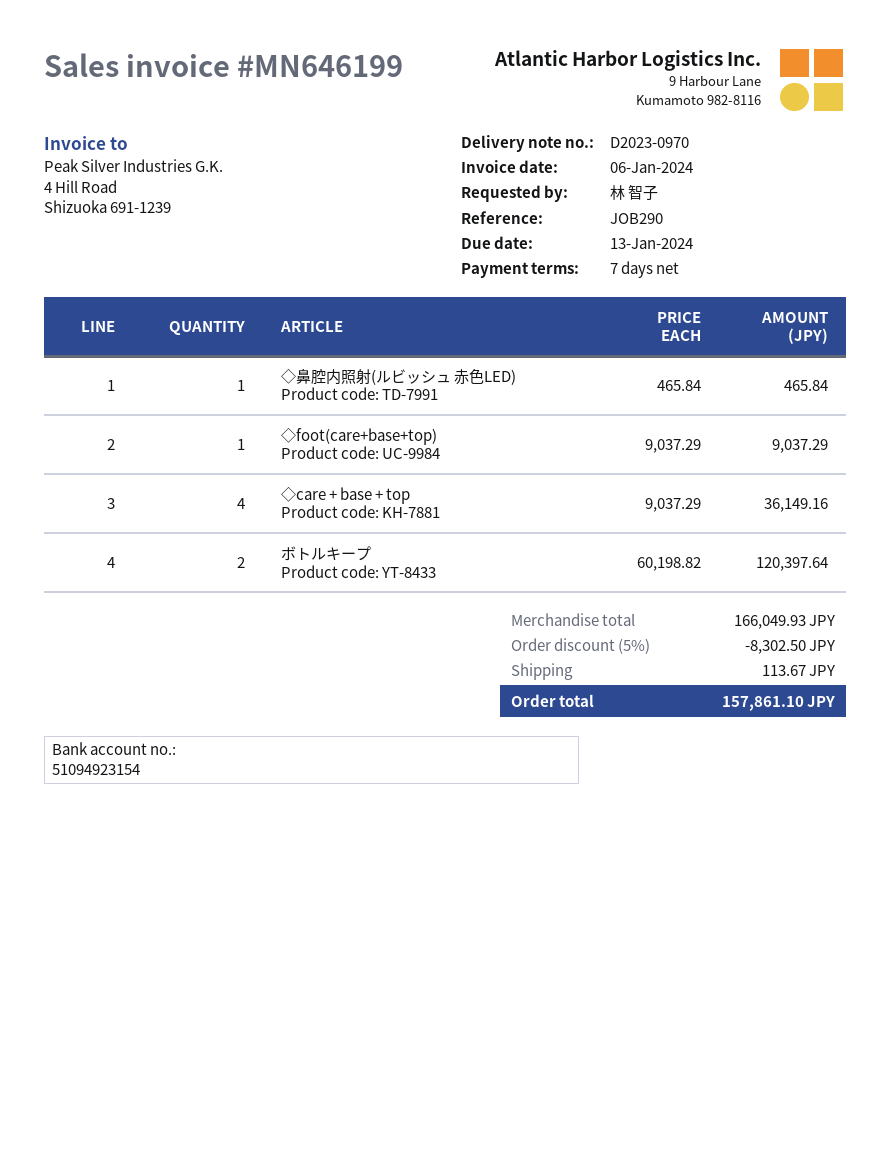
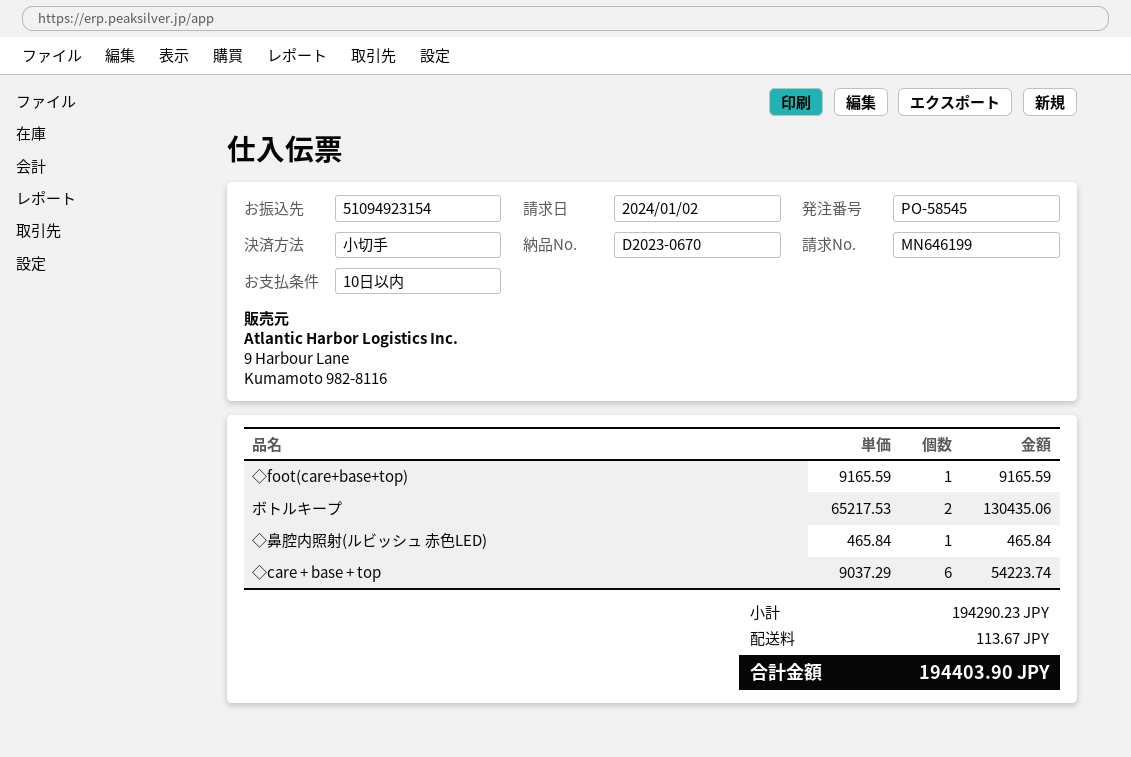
delivery note number: D2023-0970 -> D2023-0670
invoice date: 2024-01-06 -> 2024-01-02
payment terms: 7 days -> 10 days
◇foot(care+base+top): 1 x 9037.29 = 9037.29 -> 1 x 9165.59 = 9165.59
◇care + base + top: 4 x 9037.29 = 36149.16 -> 6 x 9037.29 = 54223.74
ボトルキープ: 2 x 60198.82 = 120397.64 -> 2 x 65217.53 = 130435.06
subtotal: 166049.93 -> 194290.23
discount: 5% = 8302.50 -> none
total: 157861.10 -> 194403.90

